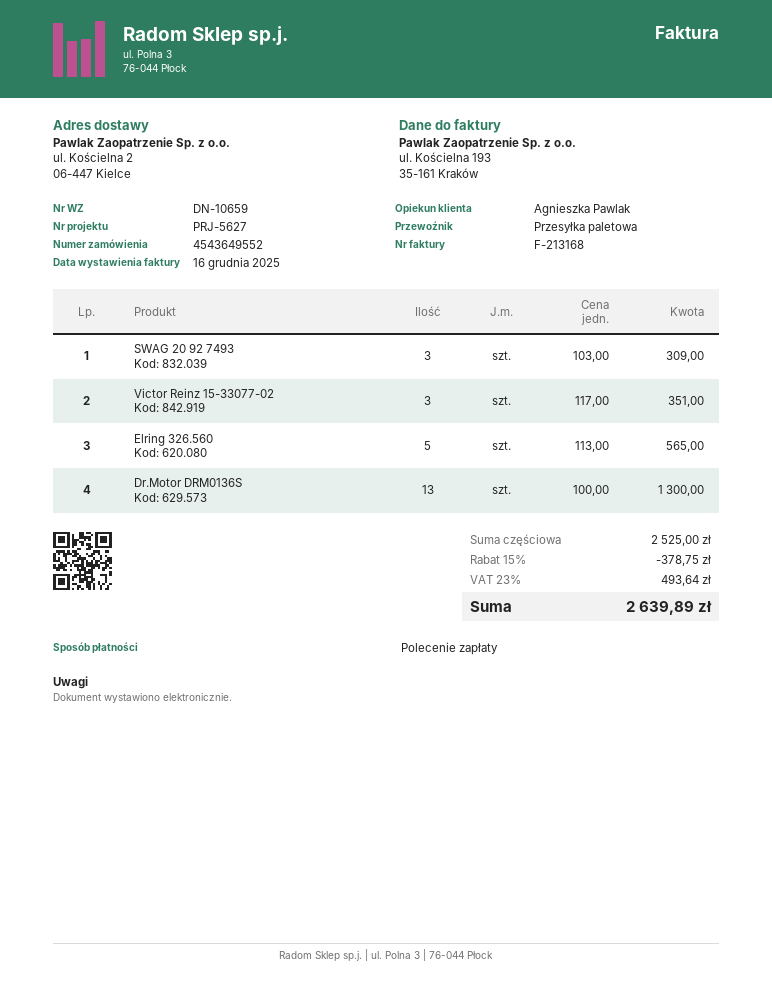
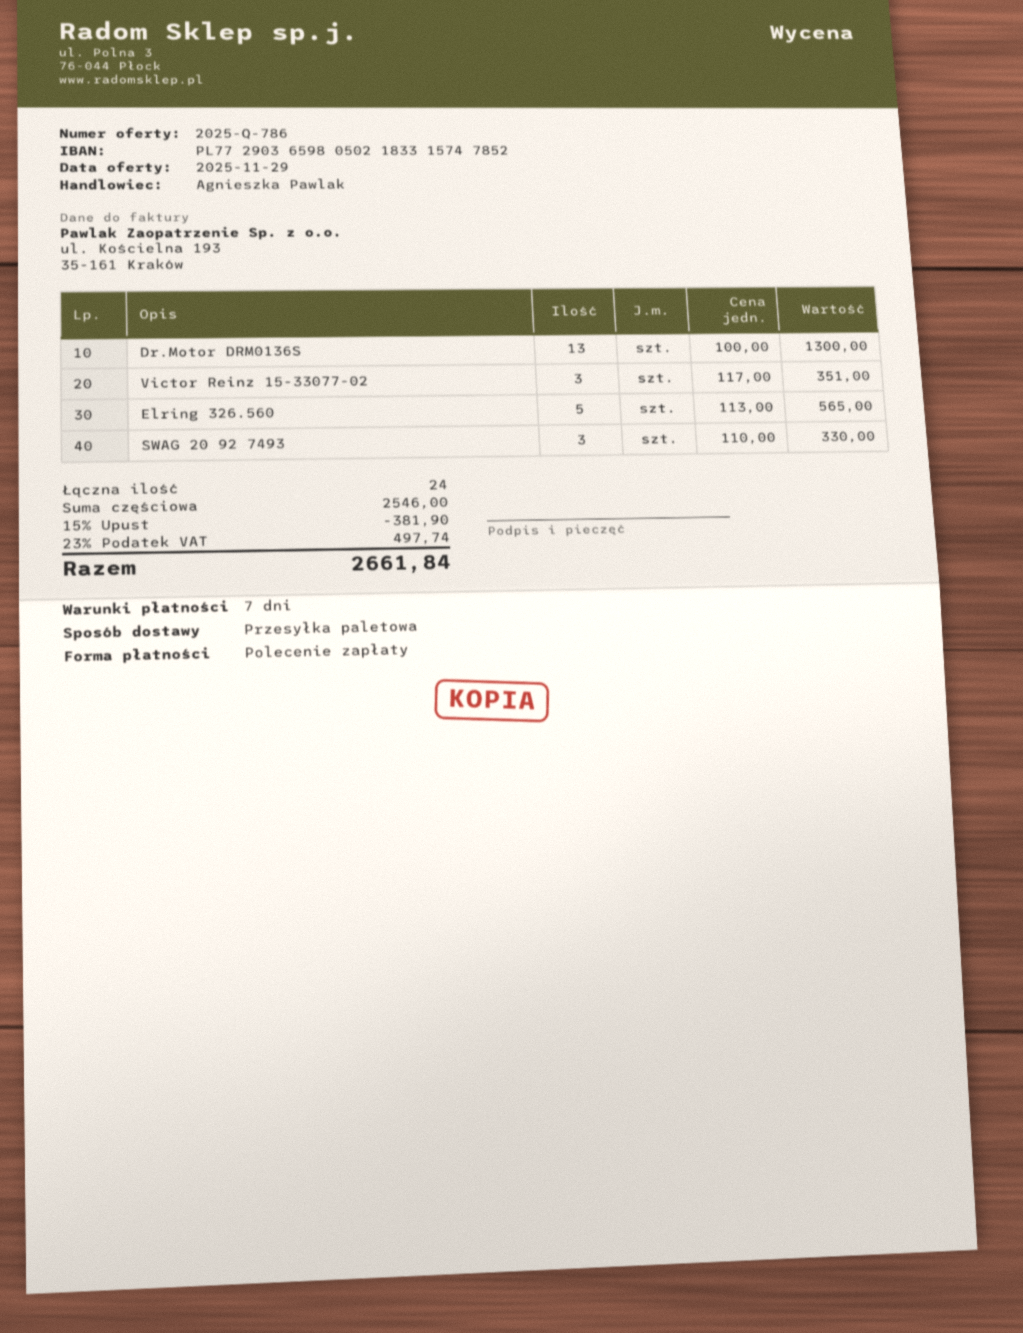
SWAG 20 92 7493: 3 x 103.00 = 309.00 -> 3 x 110.00 = 330.00
subtotal: 2525.00 -> 2546.00
discount: 15% = 378.75 -> 15% = 381.90
tax: 23% = 493.64 -> 23% = 497.74
total: 2639.89 -> 2661.84

